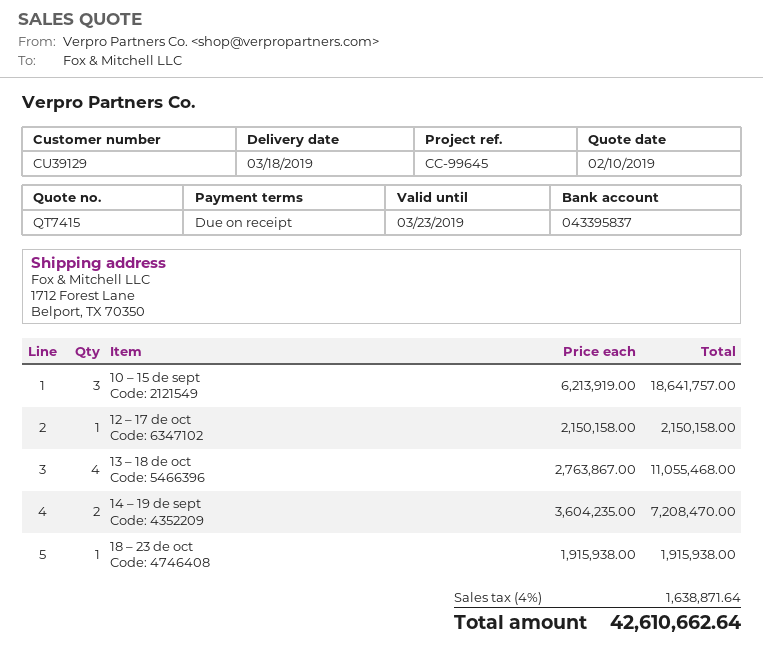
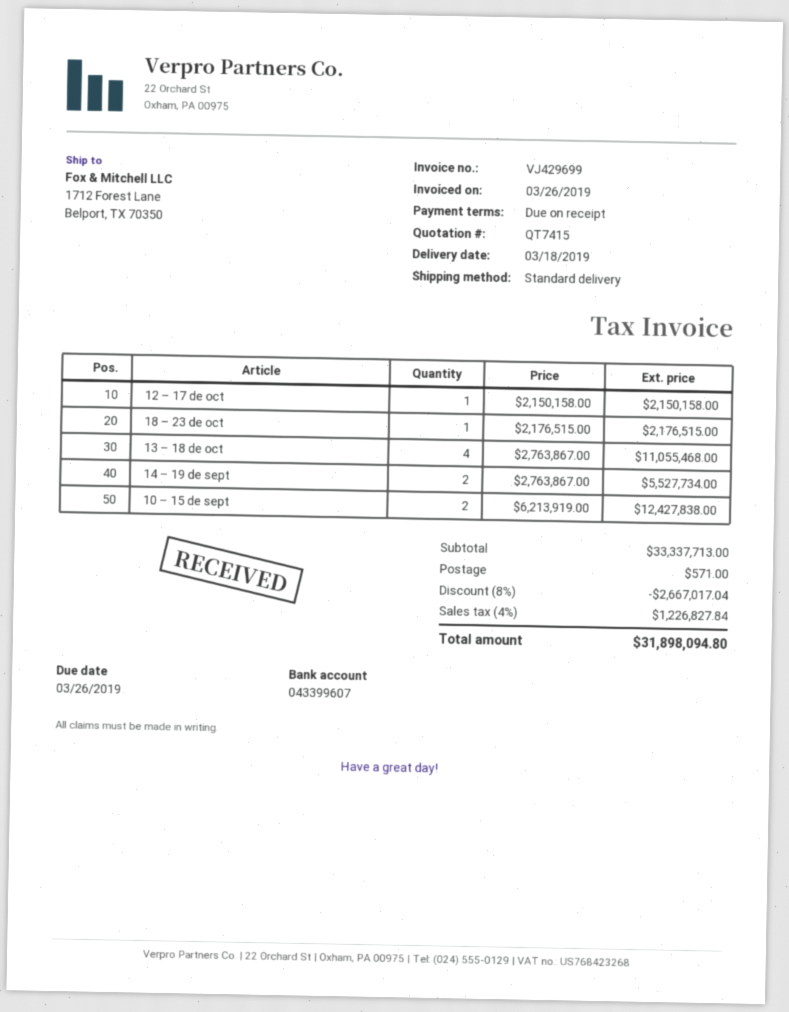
bank account: 043395837 -> 043399607
10 – 15 de sept: 3 x 6213919.00 = 18641757.00 -> 2 x 6213919.00 = 12427838.00
14 – 19 de sept: 2 x 3604235.00 = 7208470.00 -> 2 x 2763867.00 = 5527734.00
18 – 23 de oct: 1 x 1915938.00 = 1915938.00 -> 1 x 2176515.00 = 2176515.00
discount: none -> 8% = 2667017.04
shipping: none -> 571.00
tax: 4% = 1638871.64 -> 4% = 1226827.84
total: 42610662.64 -> 31898094.80

